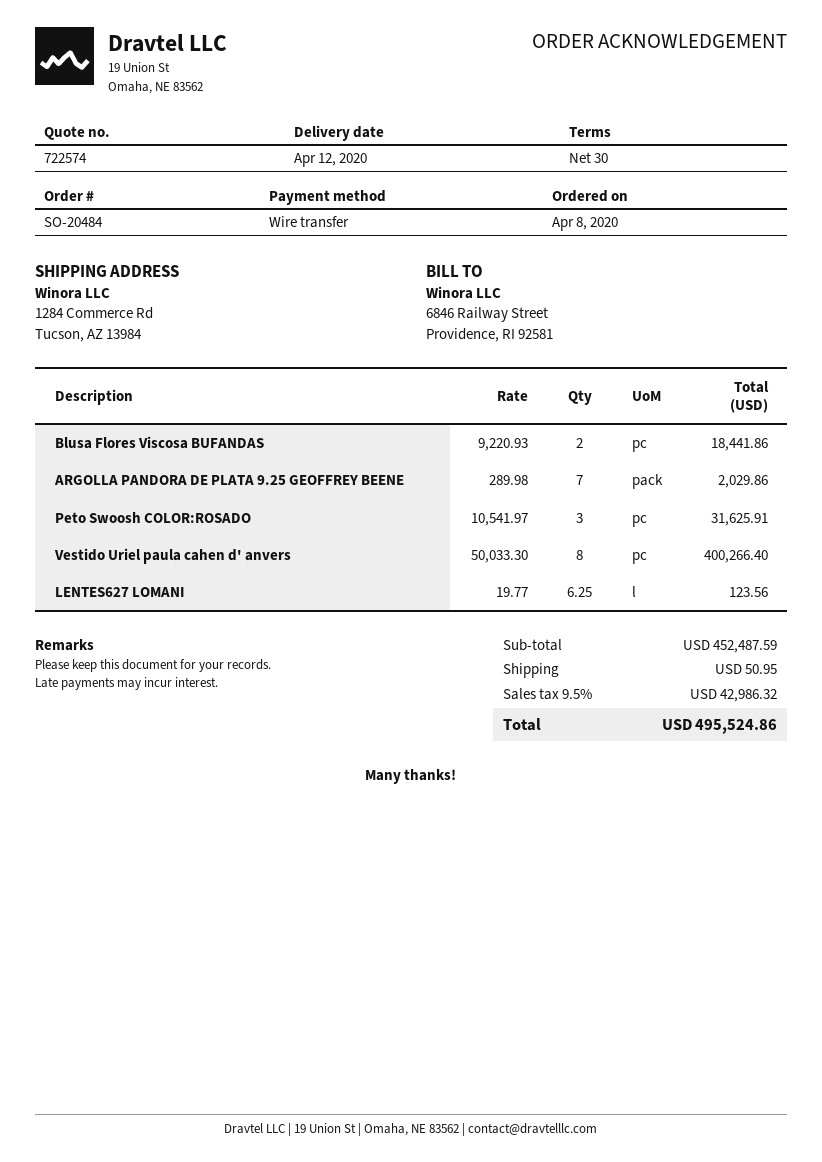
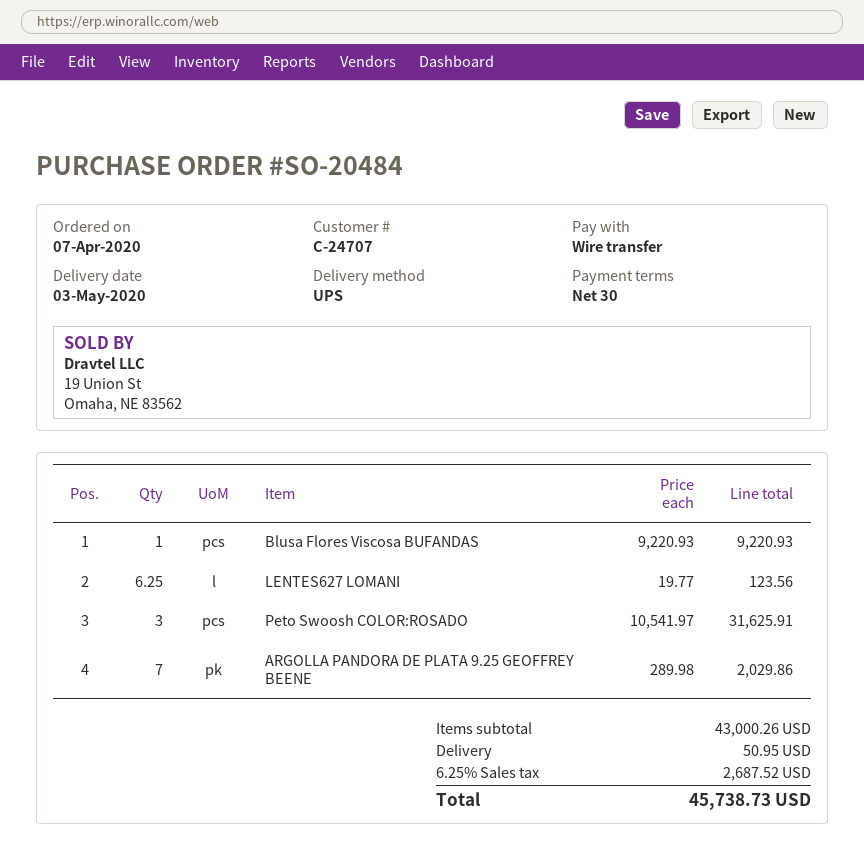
order date: 2020-04-08 -> 2020-04-07
delivery date: 2020-04-12 -> 2020-05-03
Blusa Flores Viscosa BUFANDAS: 2 x 9220.93 = 18441.86 -> 1 x 9220.93 = 9220.93
Vestido Uriel paula cahen d' anvers: 8 x 50033.30 = 400266.40 -> none
subtotal: 452487.59 -> 43000.26
tax: 9.5% = 42986.32 -> 6.25% = 2687.52
total: 495524.86 -> 45738.73

